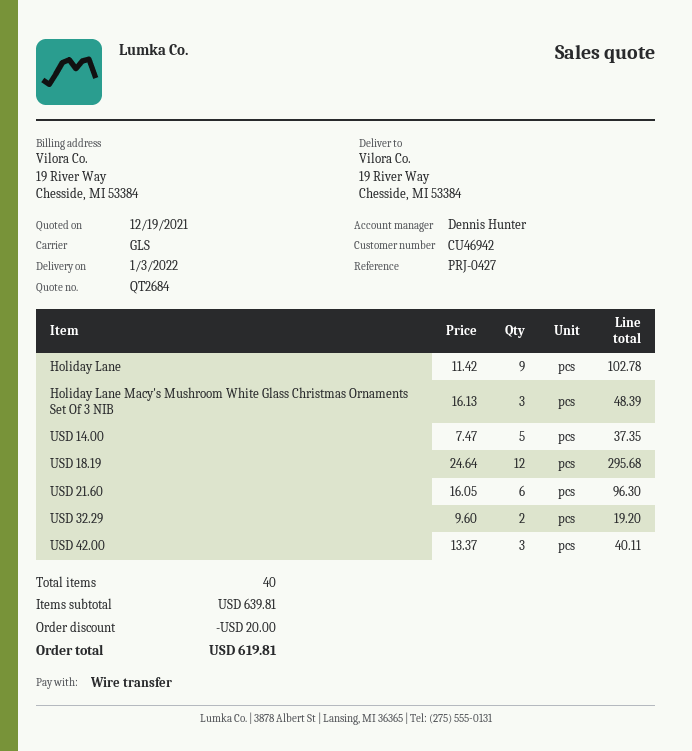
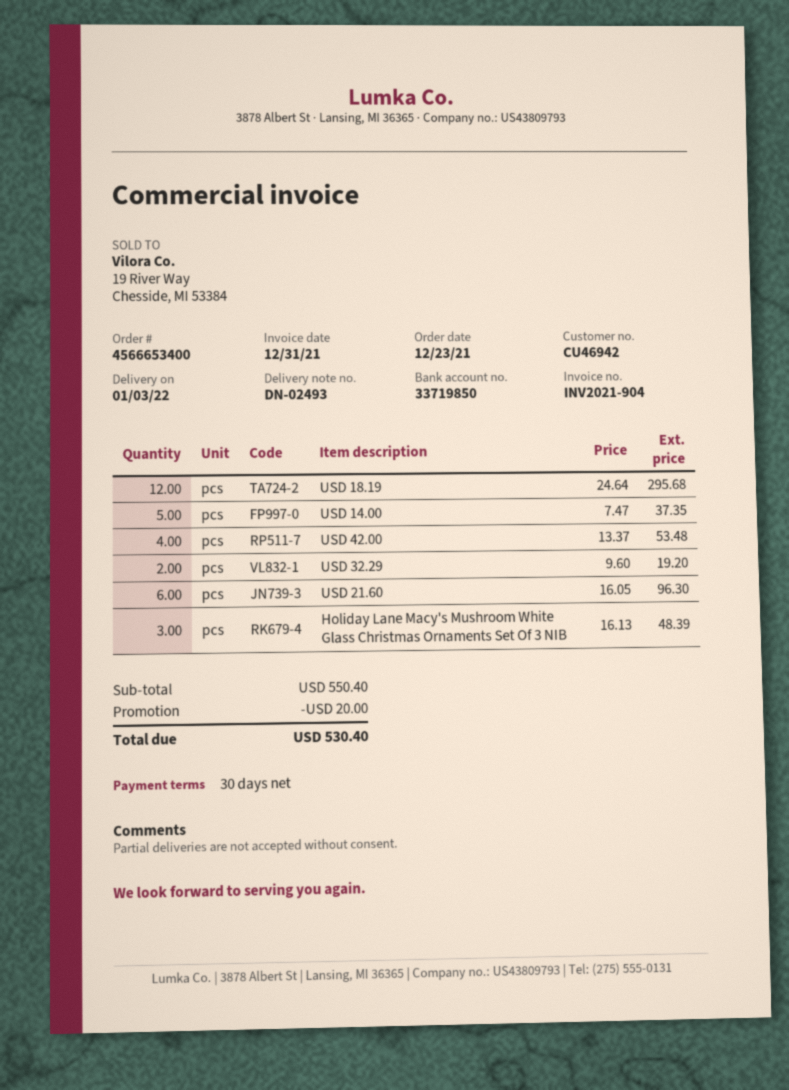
Holiday Lane: 9 x 11.42 = 102.78 -> none
USD 42.00: 3 x 13.37 = 40.11 -> 4 x 13.37 = 53.48
subtotal: 639.81 -> 550.40
total: 619.81 -> 530.40

